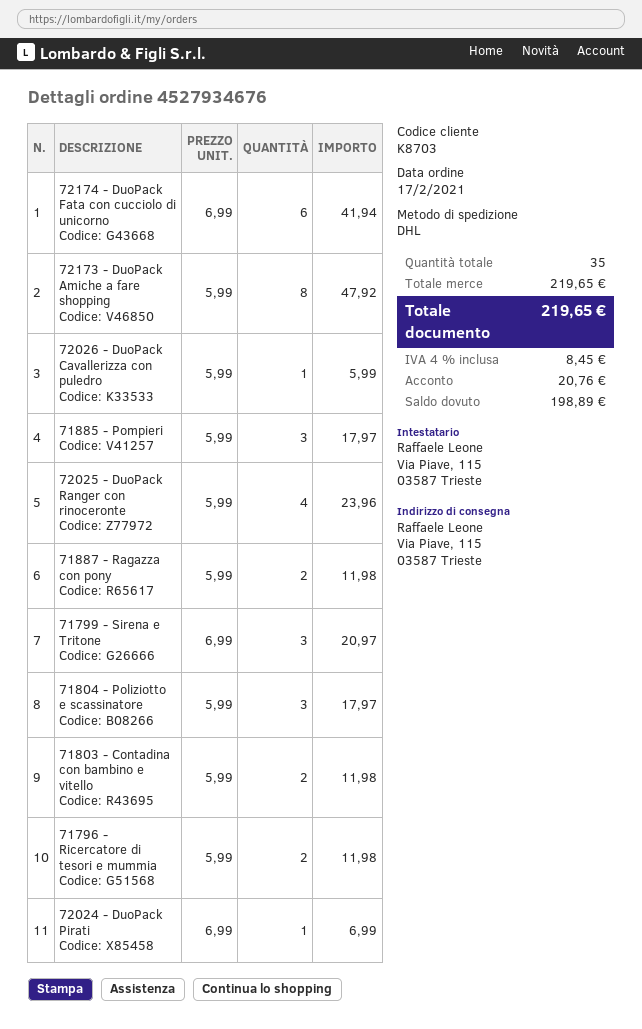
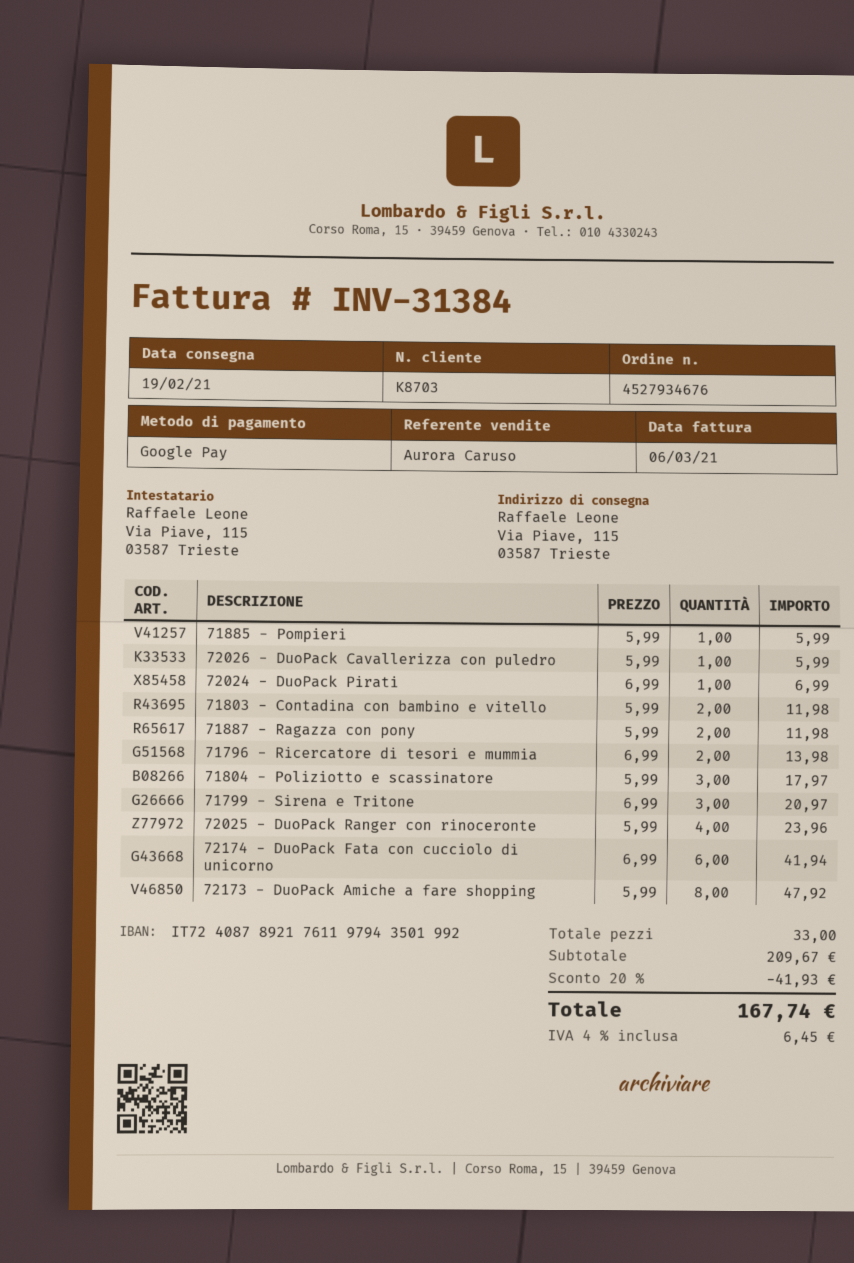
71885 - Pompieri: 3 x 5.99 = 17.97 -> 1 x 5.99 = 5.99
71796 - Ricercatore di tesori e mummia: 2 x 5.99 = 11.98 -> 2 x 6.99 = 13.98
total quantity: 35 -> 33
subtotal: 219.65 -> 209.67
discount: none -> 20% = 41.93
tax: 4% = 8.45 -> 4% = 6.45
total: 219.65 -> 167.74

